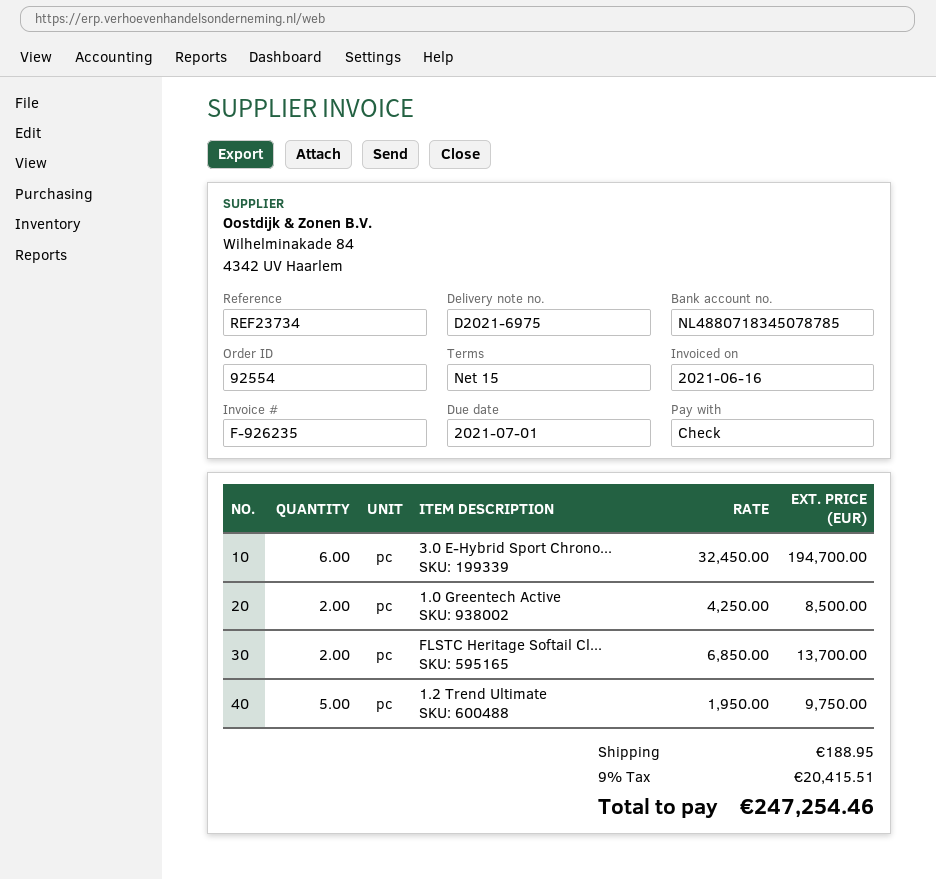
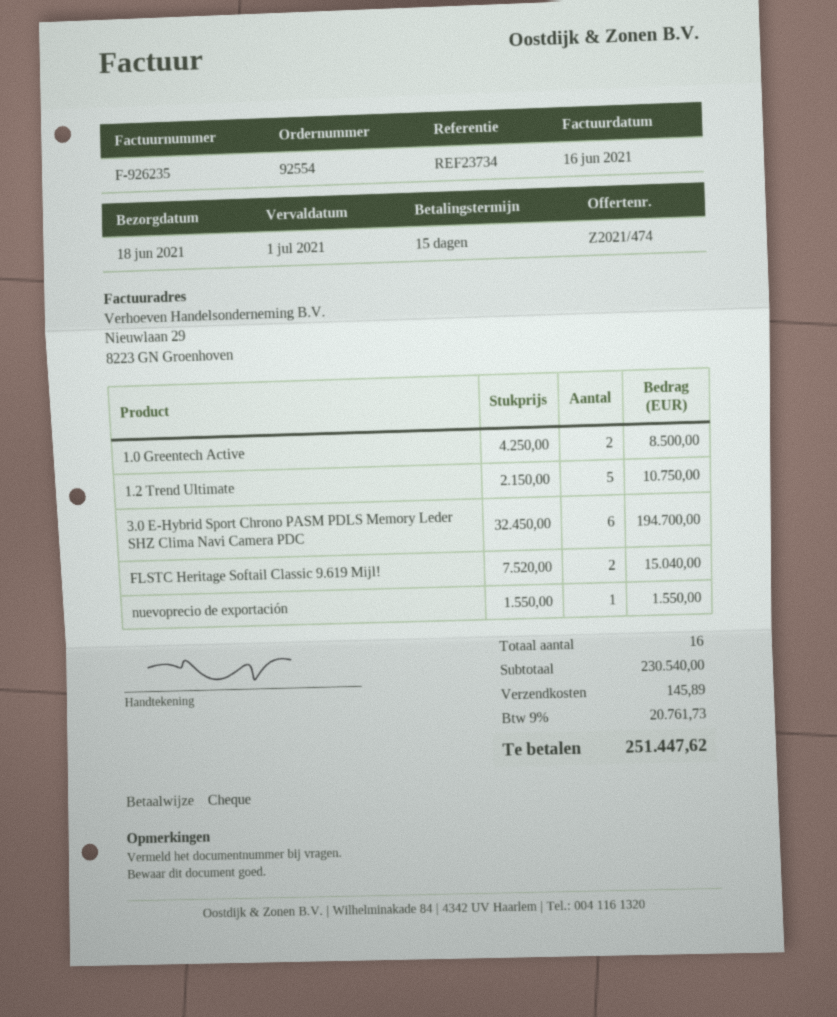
FLSTC Heritage Softail Cl...: 2 x 6850.00 = 13700.00 -> 2 x 7520.00 = 15040.00
1.2 Trend Ultimate: 5 x 1950.00 = 9750.00 -> 5 x 2150.00 = 10750.00
nuevoprecio de exportación: none -> 1 x 1550.00 = 1550.00
shipping: 188.95 -> 145.89
tax: 9% = 20415.51 -> 9% = 20761.73
total: 247254.46 -> 251447.62

